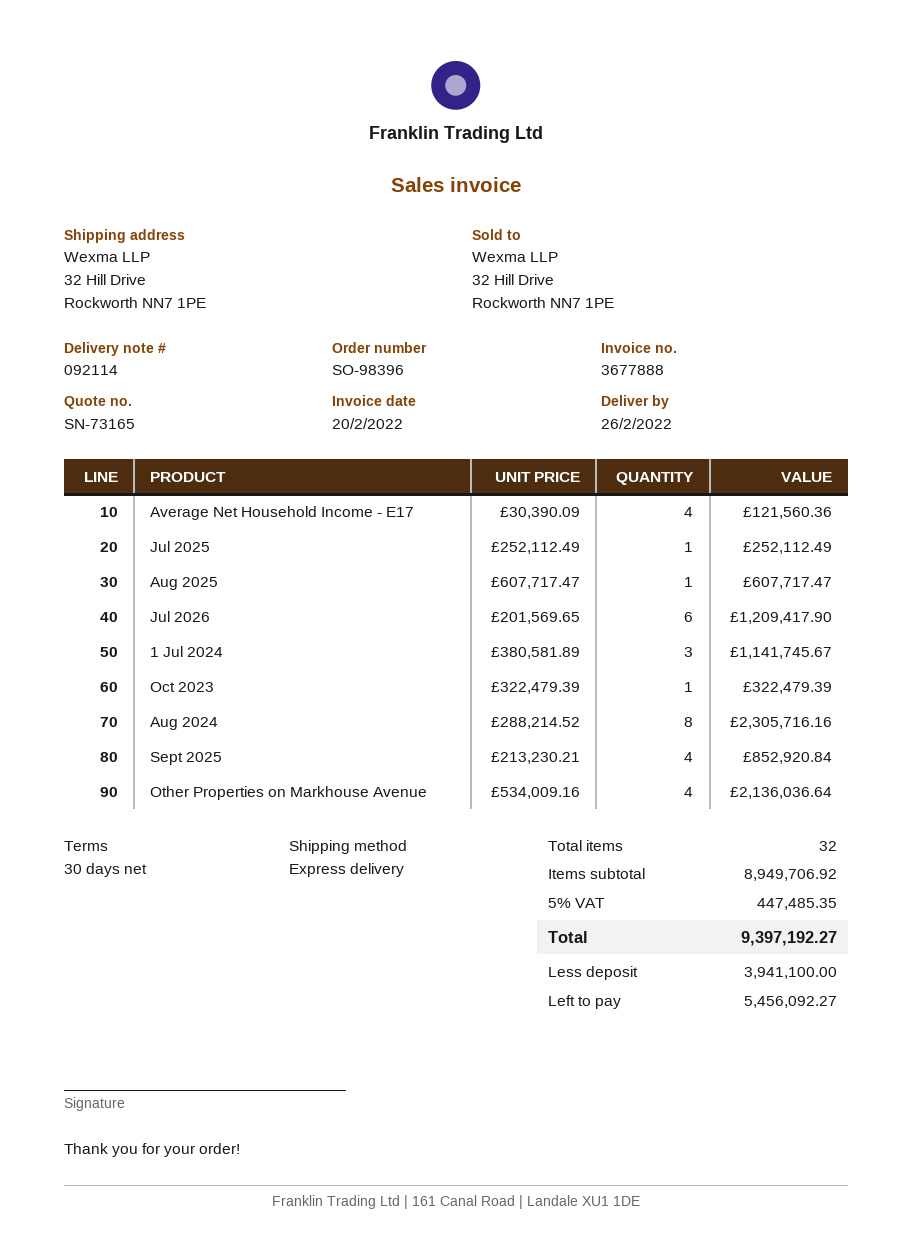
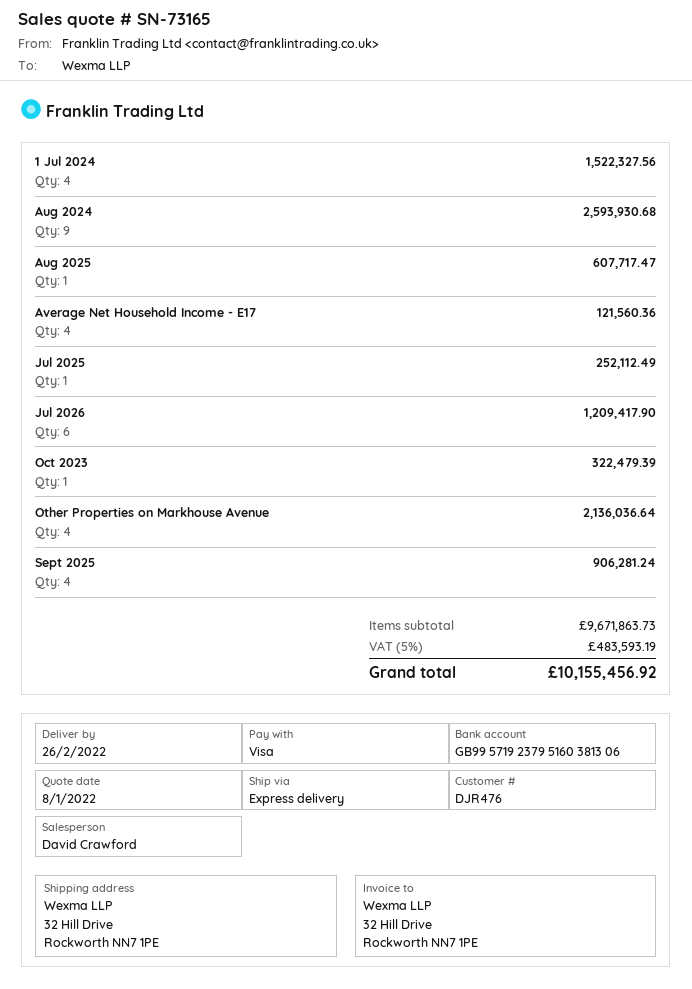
1 Jul 2024: 3 for 1141745.67 -> 4 for 1522327.56
Aug 2024: 8 for 2305716.16 -> 9 for 2593930.68
Sept 2025: 4 for 852920.84 -> 4 for 906281.24
subtotal: 8949706.92 -> 9671863.73
tax: 5% = 447485.35 -> 5% = 483593.19
total: 9397192.27 -> 10155456.92

